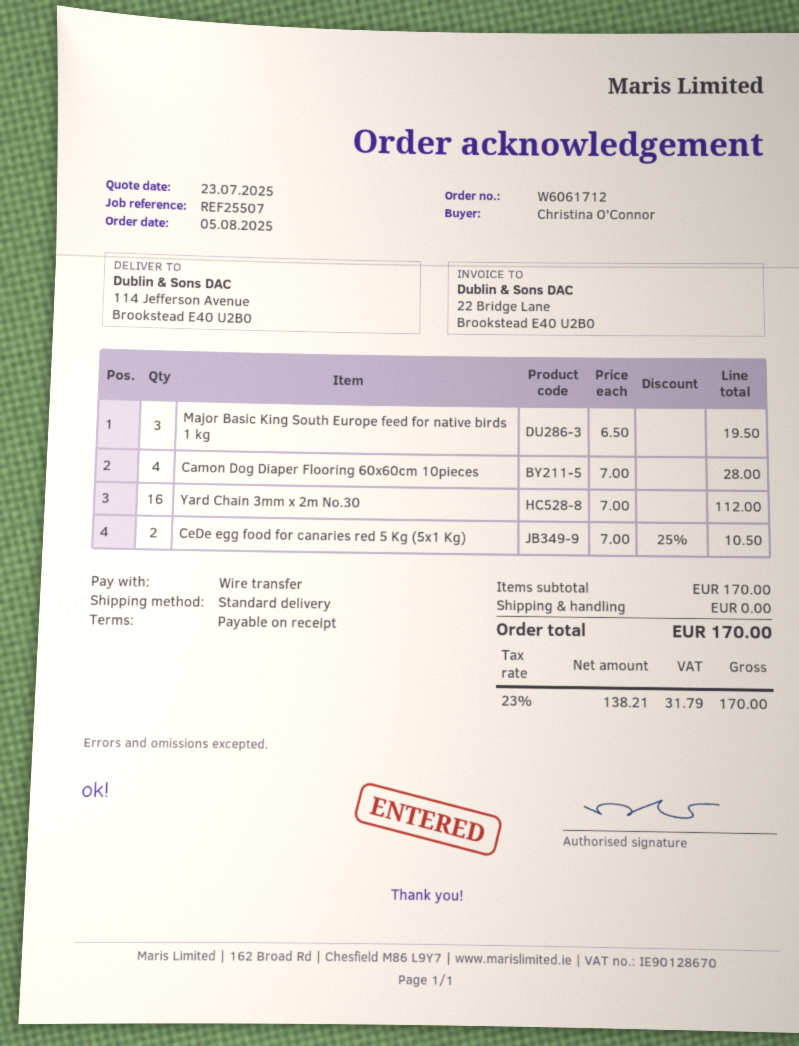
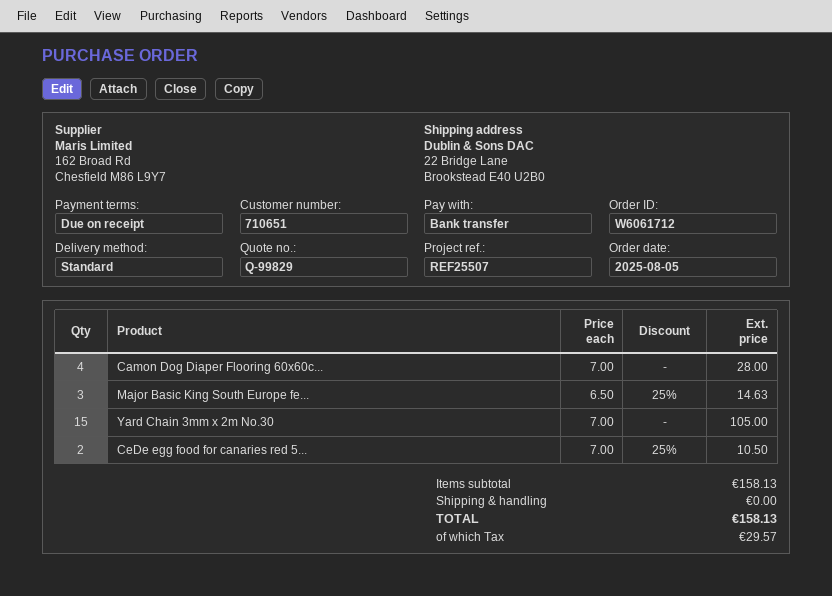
ship to: 114 Jefferson Avenue, Brookstead E40 U2B0 -> 22 Bridge Lane, Brookstead E40 U2B0
Major Basic King South Europe feed for native birds 1 kg: 3 x 6.50 = 19.50 -> 3 x 6.50 - 25% = 14.63
Yard Chain 3mm x 2m No.30: 16 x 7.00 = 112.00 -> 15 x 7.00 = 105.00
subtotal: 170.00 -> 158.13
tax: 31.79 -> 29.57
total: 170.00 -> 158.13

